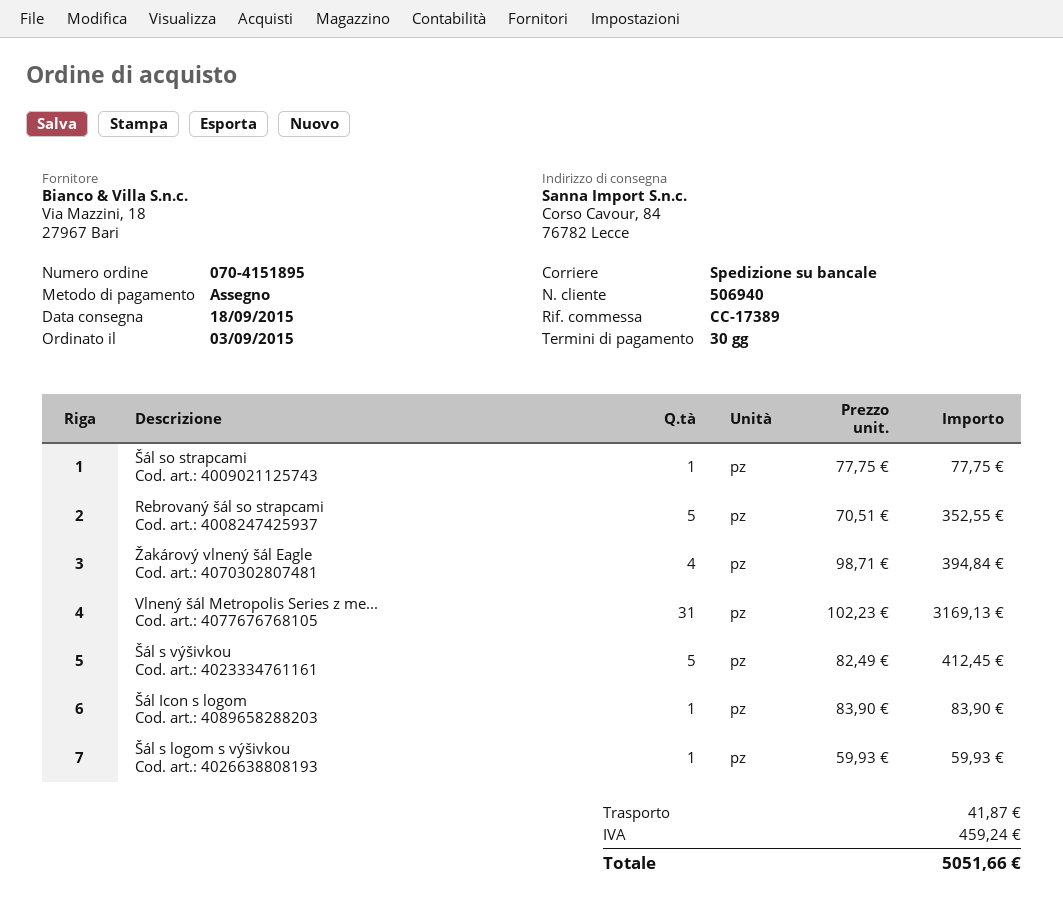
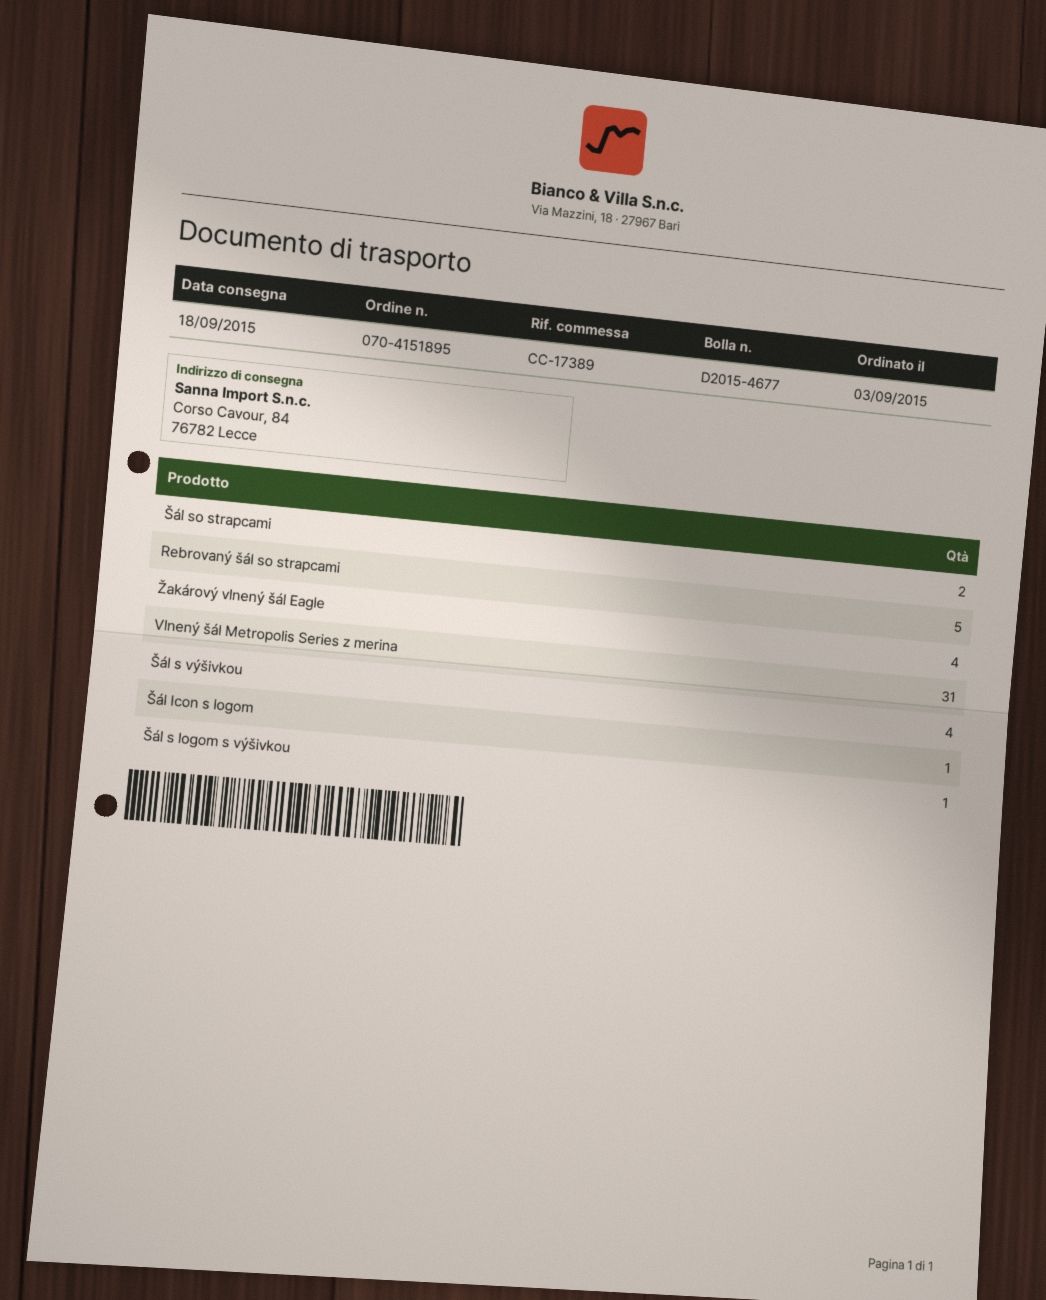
Šál so strapcami: 1 -> 2
Šál s výšivkou: 5 -> 4

